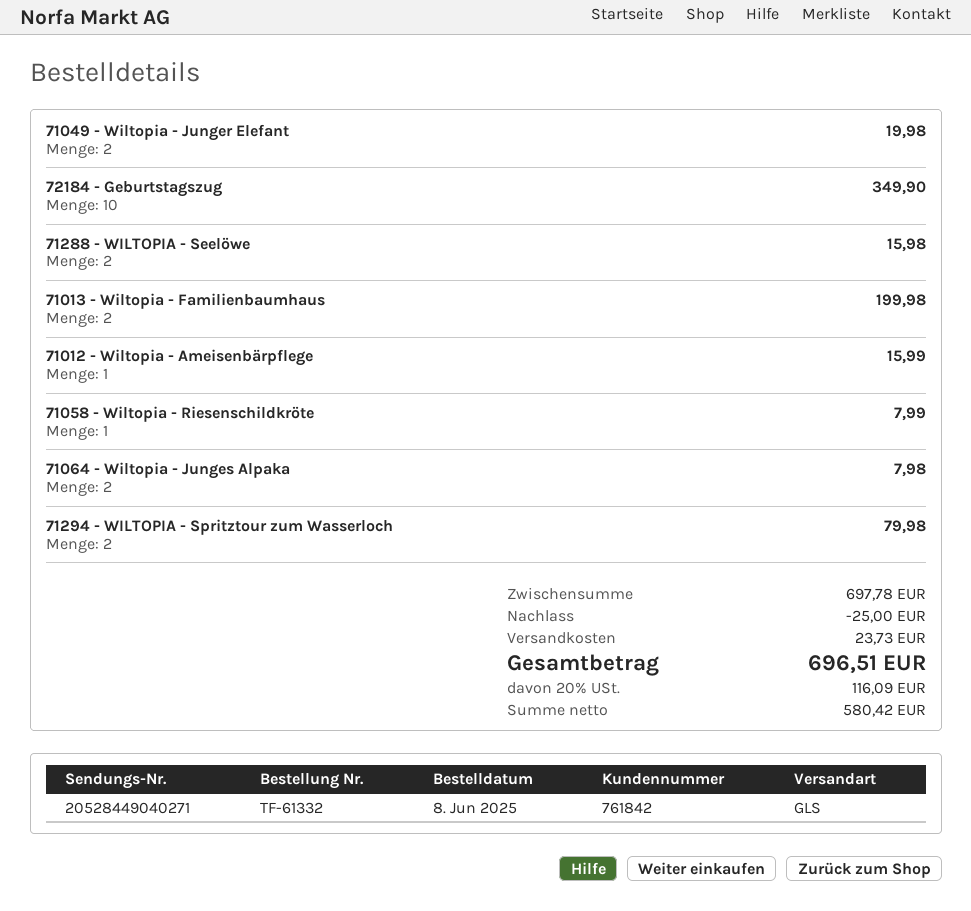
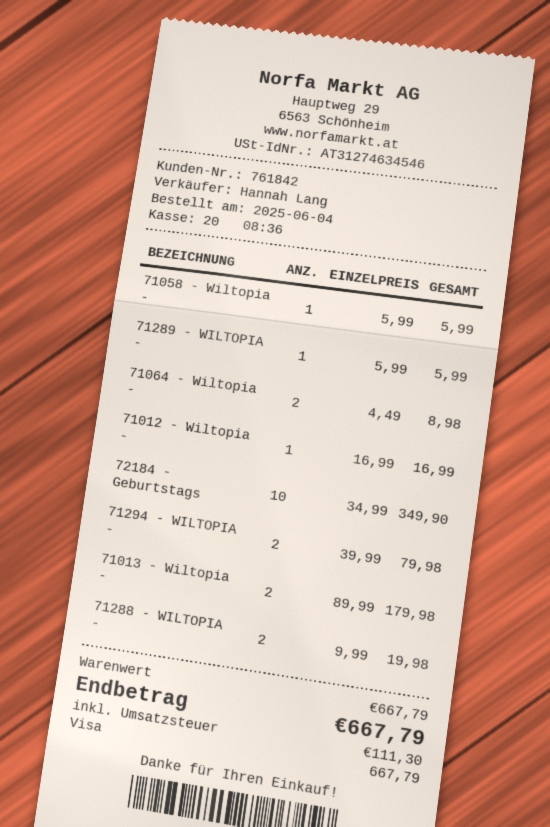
order date: 2025-06-08 -> 2025-06-04
71049 - Wiltopia - Junger Elefant: 2 for 19.98 -> none
71288 - WILTOPIA - Seelöwe: 2 for 15.98 -> 2 for 19.98
71013 - Wiltopia - Familienbaumhaus: 2 for 199.98 -> 2 for 179.98
71012 - Wiltopia - Ameisenbärpflege: 1 for 15.99 -> 1 for 16.99
71058 - Wiltopia - Riesenschildkröte: 1 for 7.99 -> 1 for 5.99
71064 - Wiltopia - Junges Alpaka: 2 for 7.98 -> 2 for 8.98
71289 - WILTOPIA -: none -> 1 for 5.99
subtotal: 697.78 -> 667.79
discount: 25.00 -> none
shipping: 23.73 -> none
tax: 116.09 -> 111.30
total: 696.51 -> 667.79

